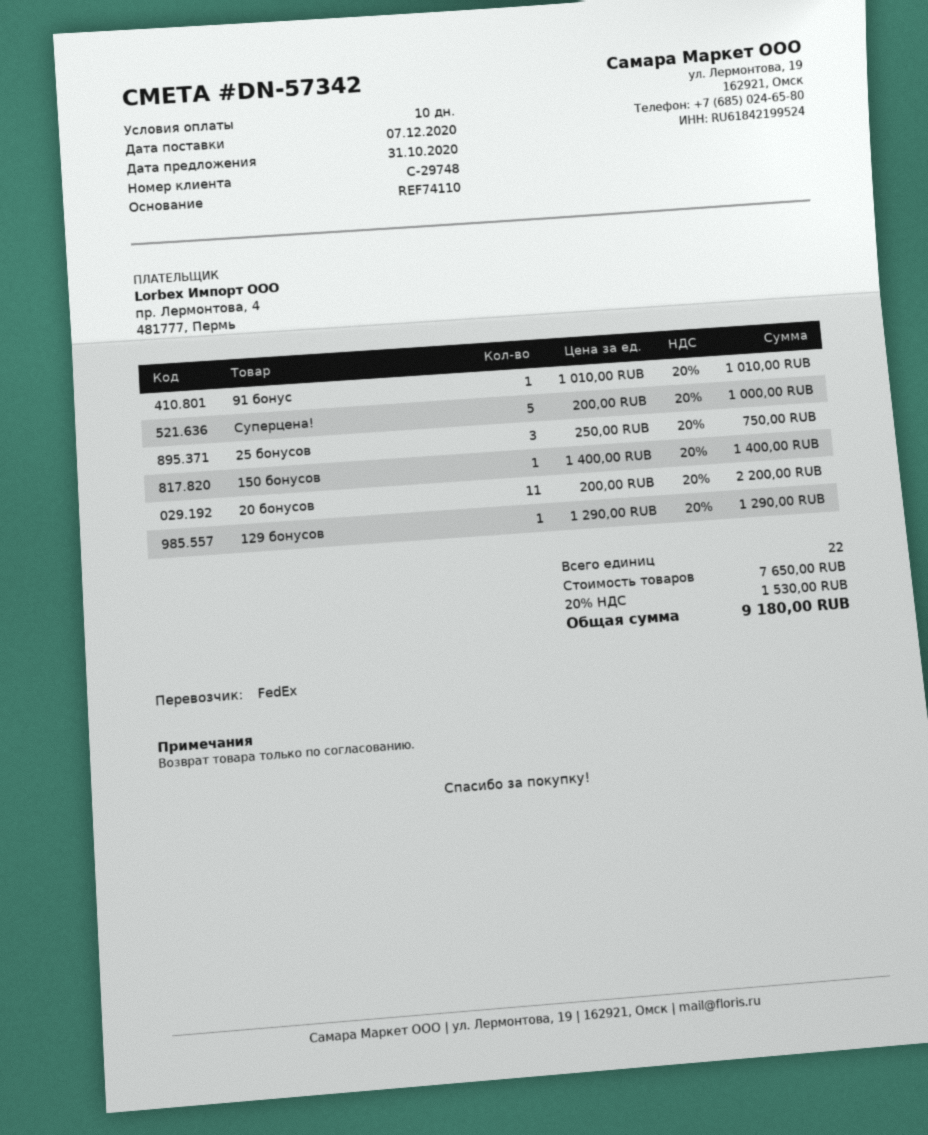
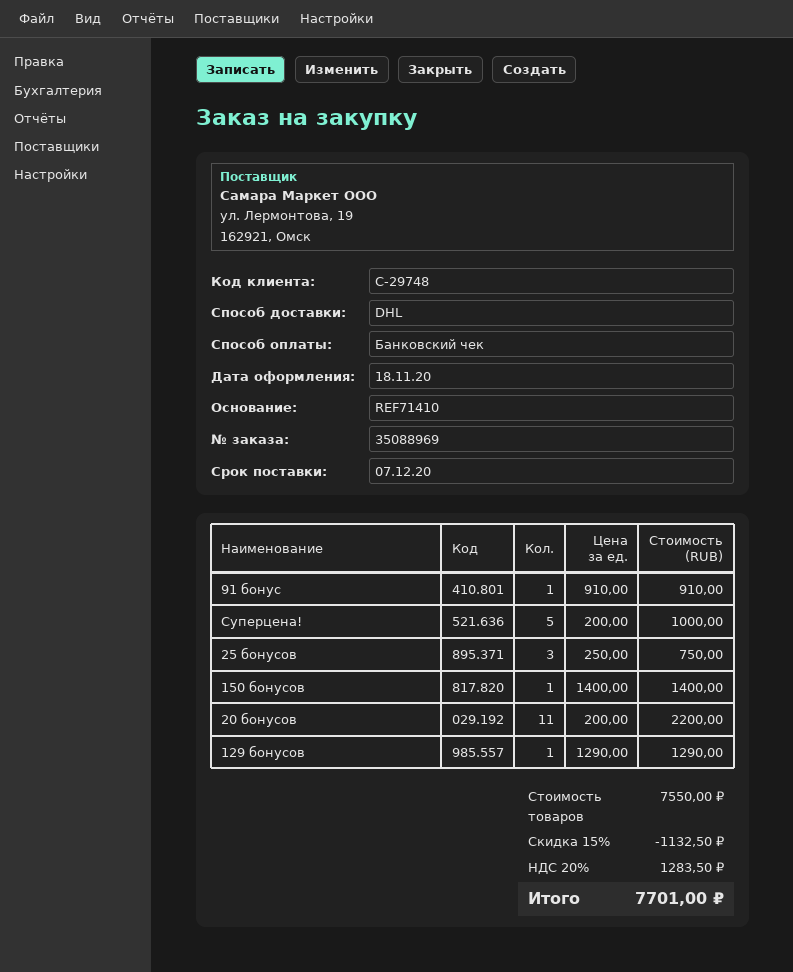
reference: REF74110 -> REF71410
shipping method: FedEx -> DHL
91 бонус: 1 x 1010.00 = 1010.00 -> 1 x 910.00 = 910.00
subtotal: 7650.00 -> 7550.00
discount: none -> 15% = 1132.50
tax: 20% = 1530.00 -> 20% = 1283.50
total: 9180.00 -> 7701.00

